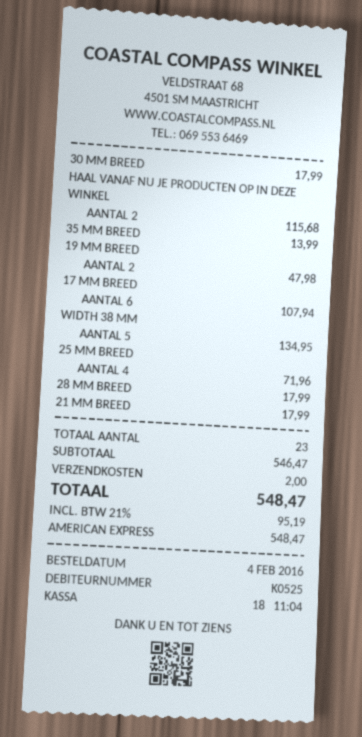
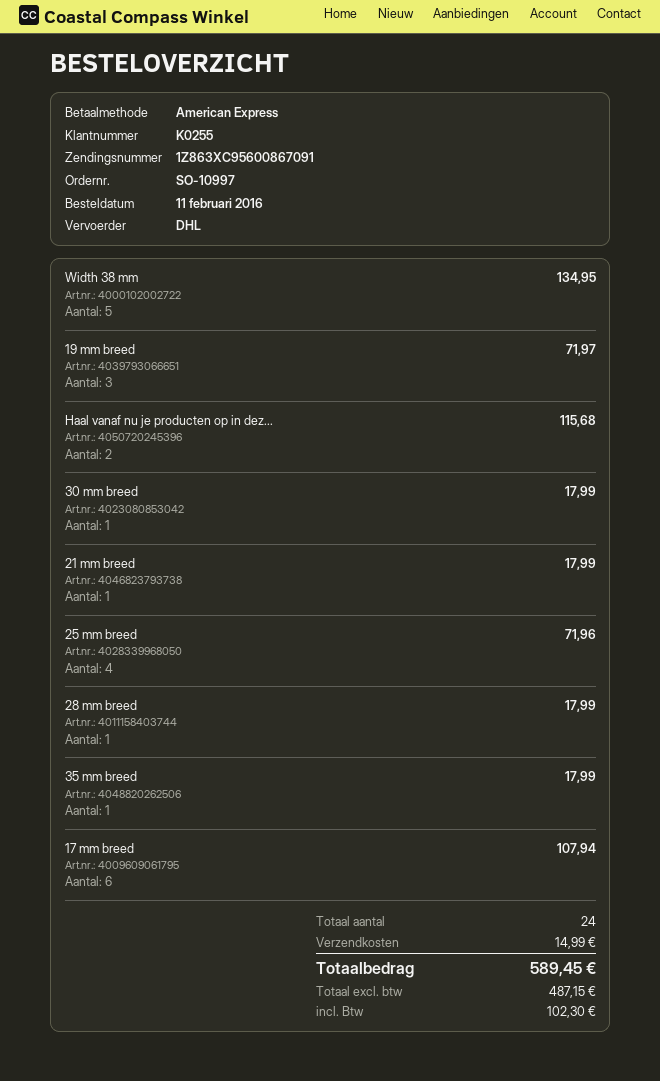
order date: 2016-02-04 -> 2016-02-11
customer number: K0525 -> K0255
35 MM BREED: 1 for 13.99 -> 1 for 17.99
19 MM BREED: 2 for 47.98 -> 3 for 71.97
total quantity: 23 -> 24
shipping: 2.00 -> 14.99
tax: 95.19 -> 102.30
total: 548.47 -> 589.45

